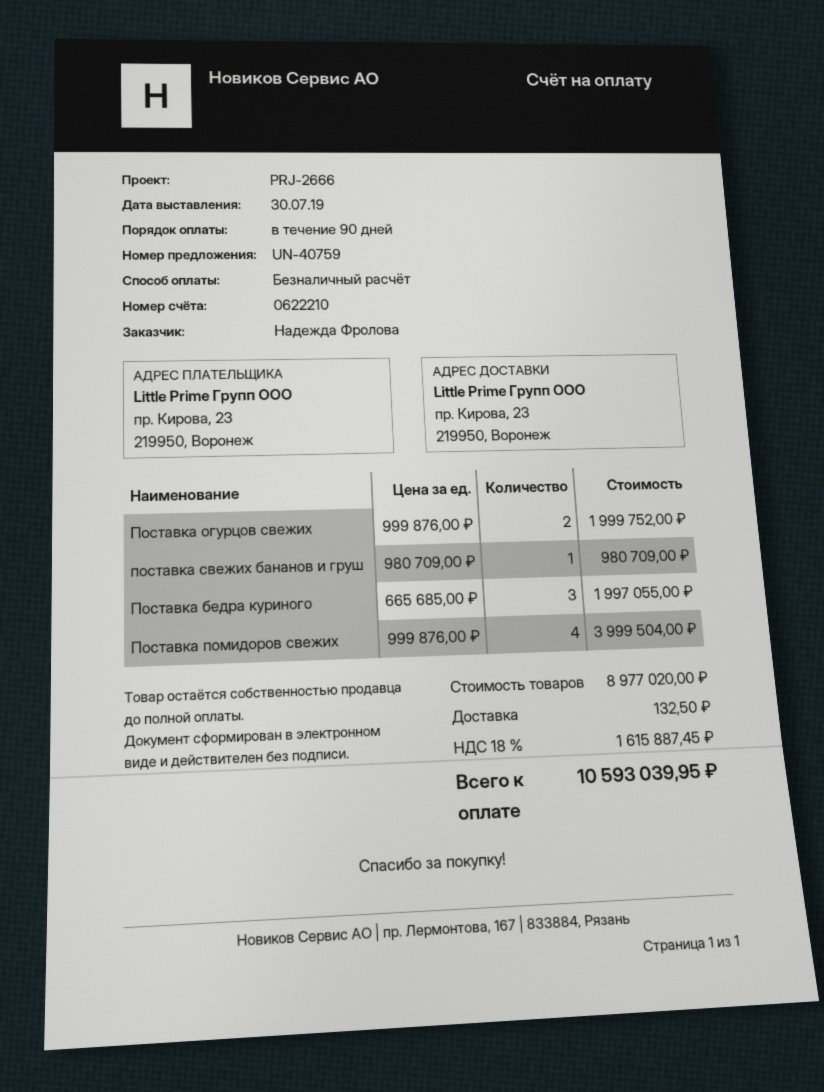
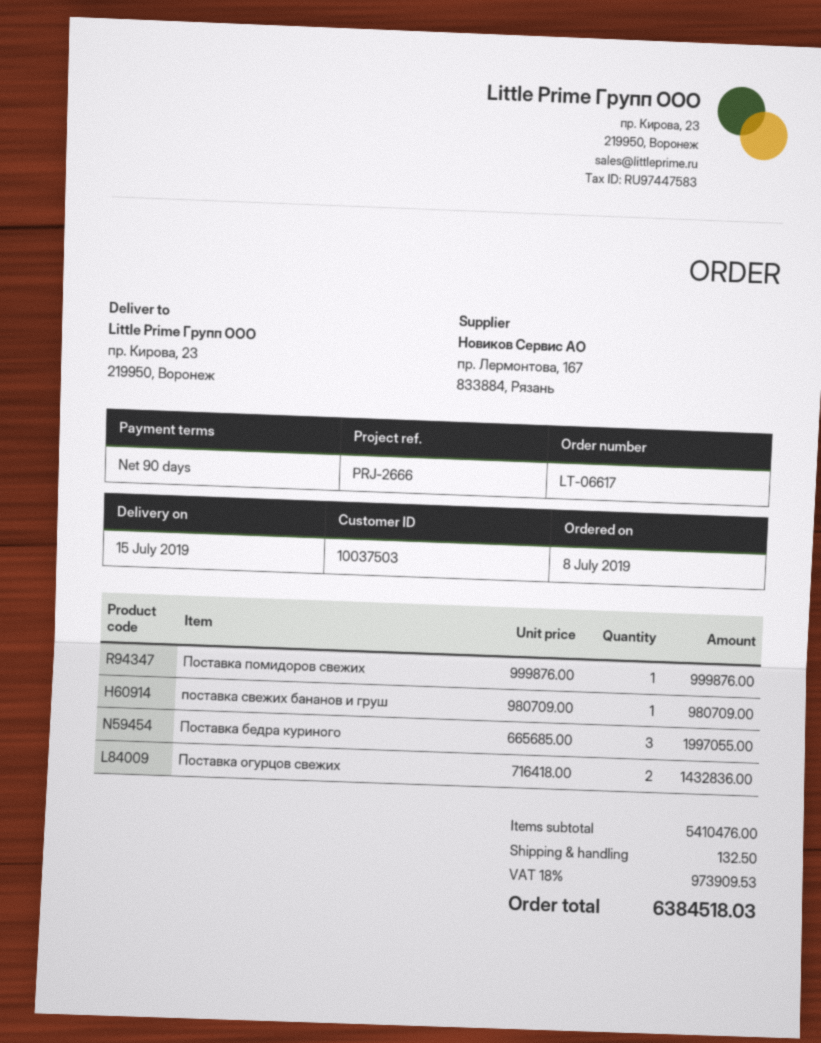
Поставка огурцов свежих: 2 x 999876.00 = 1999752.00 -> 2 x 716418.00 = 1432836.00
Поставка помидоров свежих: 4 x 999876.00 = 3999504.00 -> 1 x 999876.00 = 999876.00
subtotal: 8977020.00 -> 5410476.00
tax: 18% = 1615887.45 -> 18% = 973909.53
total: 10593039.95 -> 6384518.03

